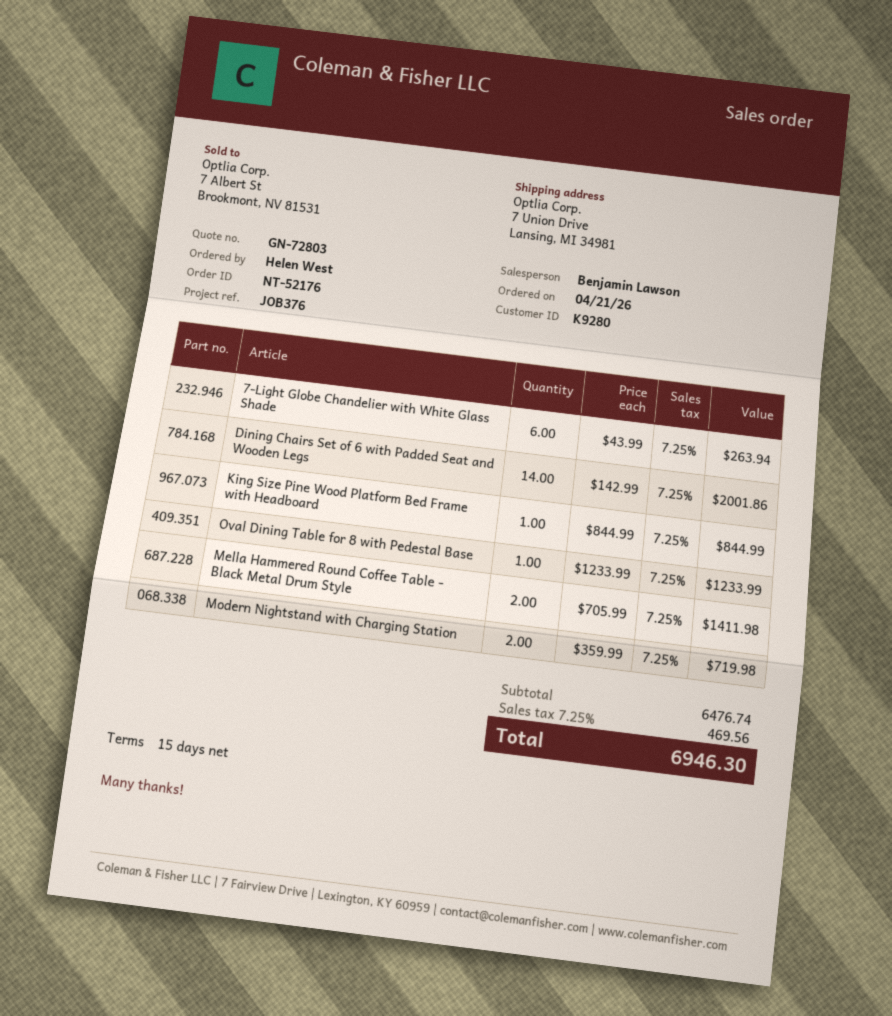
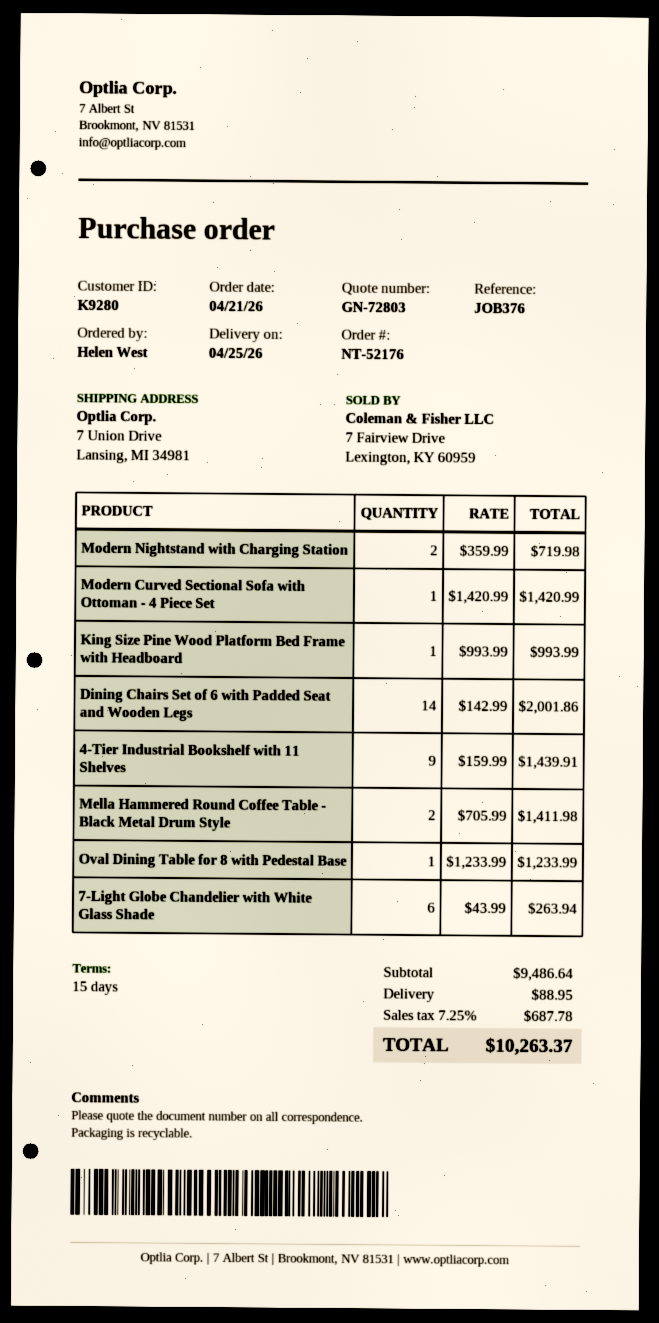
King Size Pine Wood Platform Bed Frame with Headboard: 1 x 844.99 = 844.99 -> 1 x 993.99 = 993.99
Modern Curved Sectional Sofa with Ottoman - 4 Piece Set: none -> 1 x 1420.99 = 1420.99
4-Tier Industrial Bookshelf with 11 Shelves: none -> 9 x 159.99 = 1439.91
subtotal: 6476.74 -> 9486.64
shipping: none -> 88.95
tax: 7.25% = 469.56 -> 7.25% = 687.78
total: 6946.30 -> 10263.37

